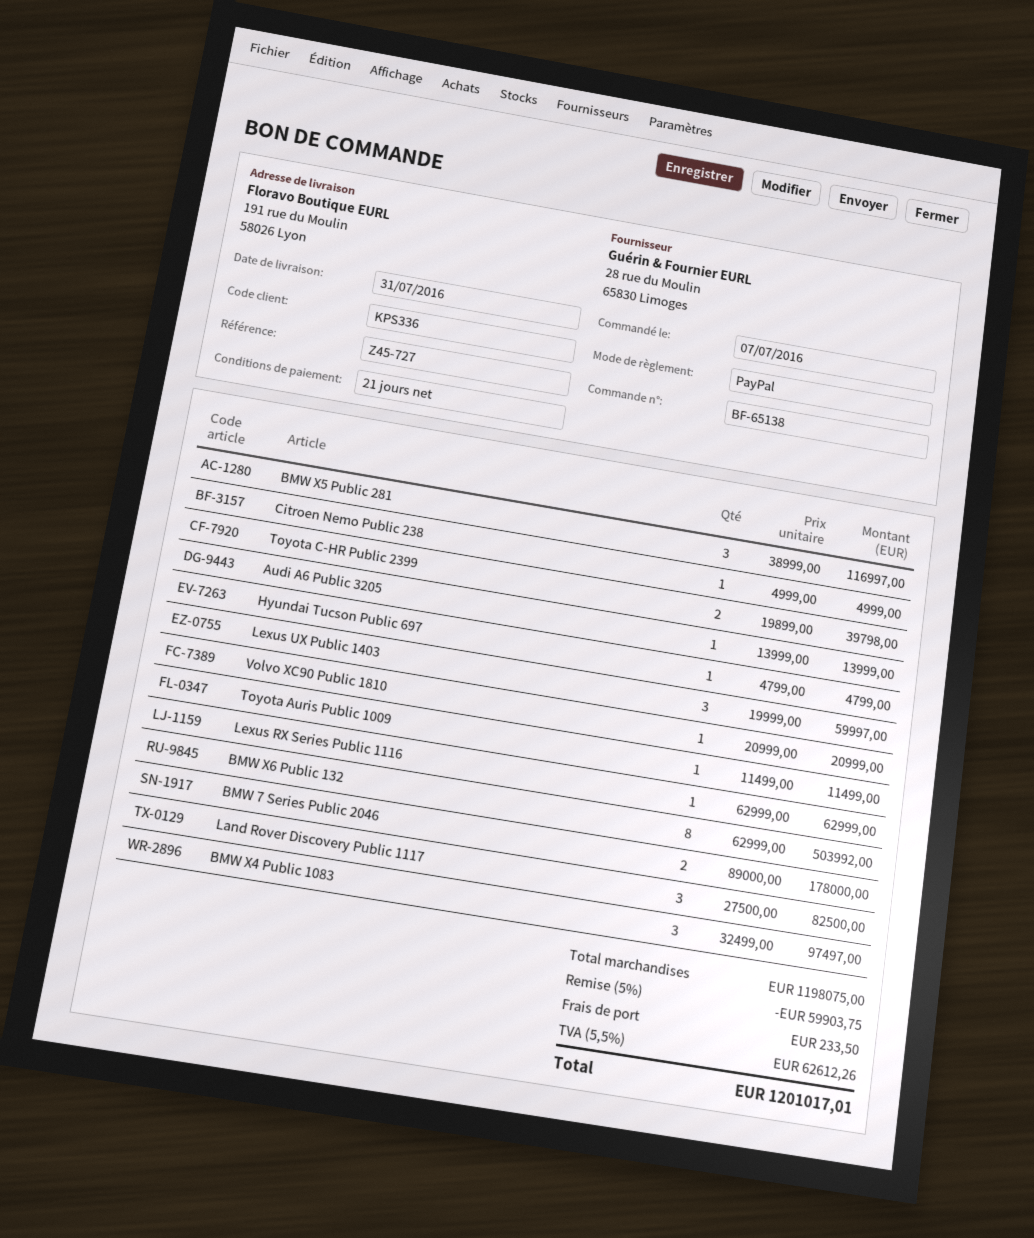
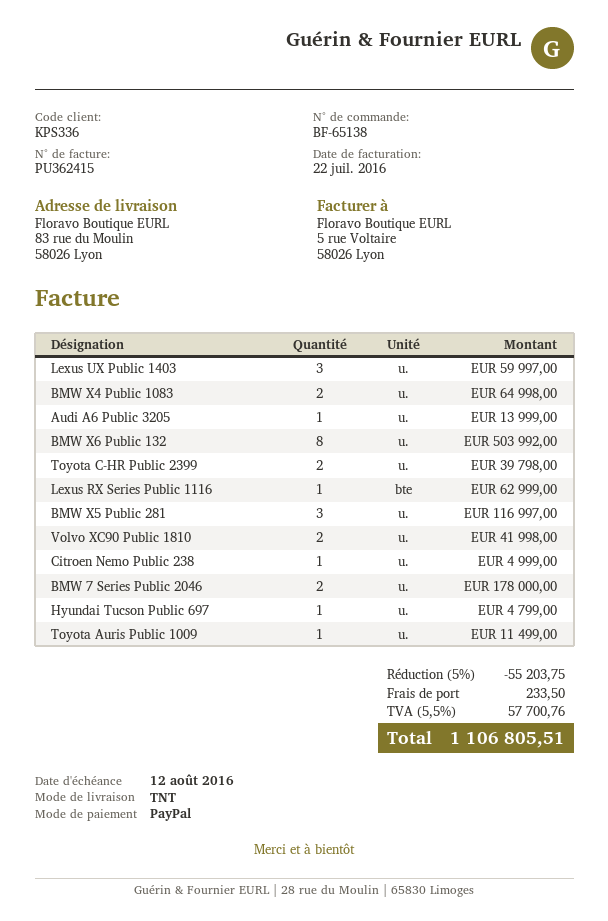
ship to: 191 rue du Moulin, 58026 Lyon -> 83 rue du Moulin, 58026 Lyon
Volvo XC90 Public 1810: 1 for 20999.00 -> 2 for 41998.00
Land Rover Discovery Public 1117: 3 for 82500.00 -> none
BMW X4 Public 1083: 3 for 97497.00 -> 2 for 64998.00
discount: 5% = 59903.75 -> 5% = 55203.75
tax: 5.5% = 62612.26 -> 5.5% = 57700.76
total: 1201017.01 -> 1106805.51

